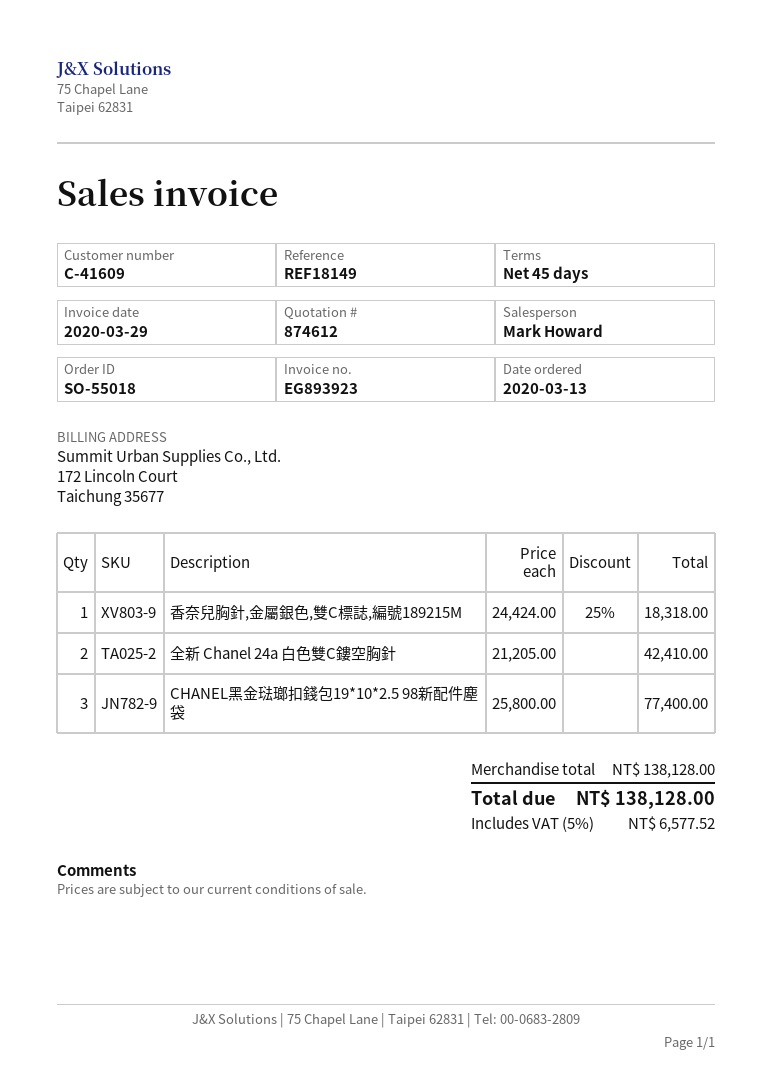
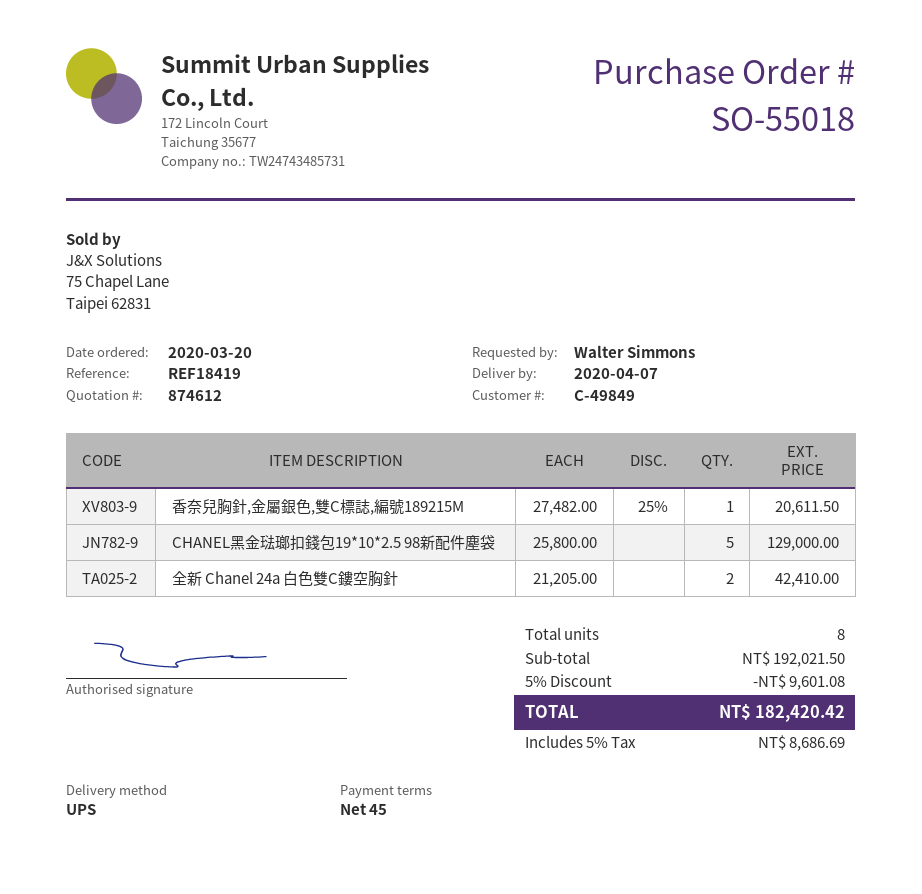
order date: 2020-03-13 -> 2020-03-20
customer number: C-41609 -> C-49849
reference: REF18149 -> REF18419
香奈兒胸針,金屬銀色,雙C標誌,編號189215M: 1 x 24424.00 - 25% = 18318.00 -> 1 x 27482.00 - 25% = 20611.50
CHANEL黑金琺瑯扣錢包19*10*2.5 98新配件塵袋: 3 x 25800.00 = 77400.00 -> 5 x 25800.00 = 129000.00
subtotal: 138128.00 -> 192021.50
discount: none -> 5% = 9601.08
tax: 5% = 6577.52 -> 5% = 8686.69
total: 138128.00 -> 182420.42

